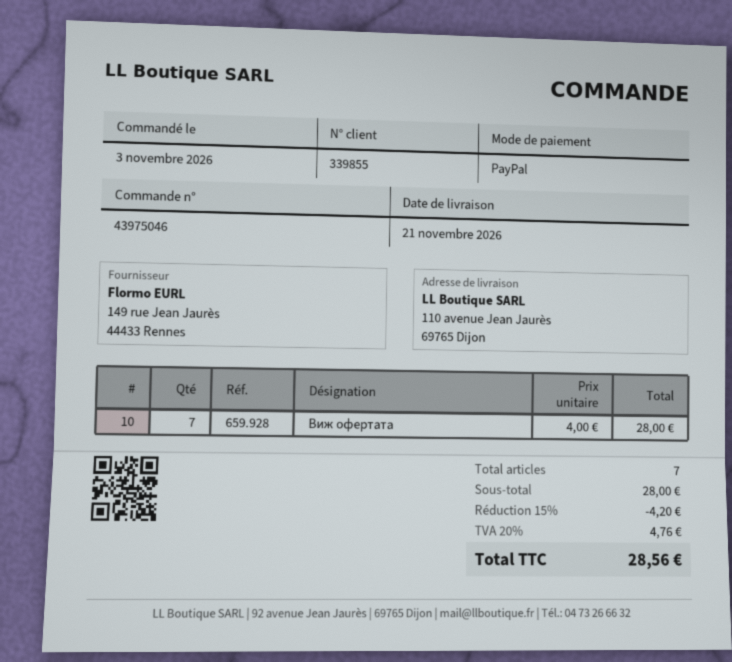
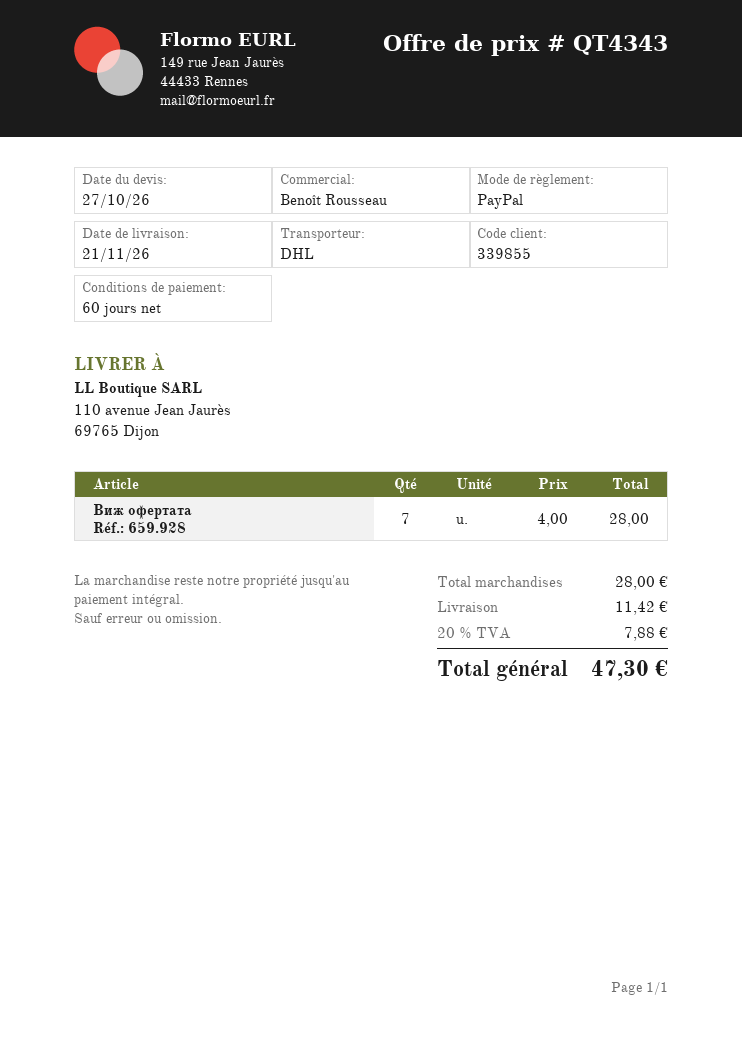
discount: 15% = 4.20 -> none
shipping: none -> 11.42
tax: 20% = 4.76 -> 20% = 7.88
total: 28.56 -> 47.30

